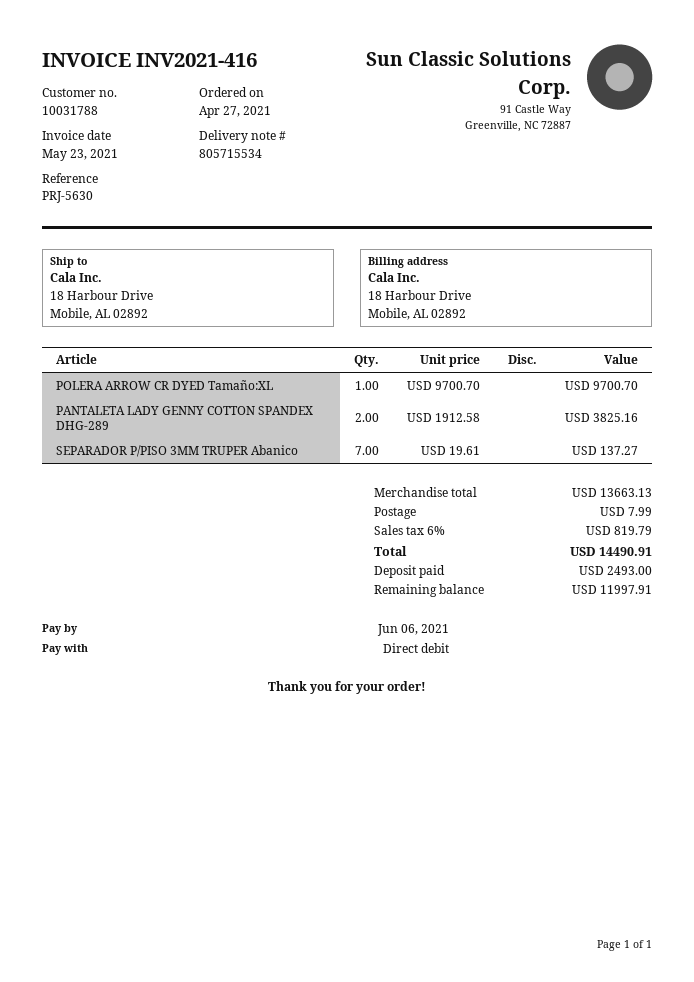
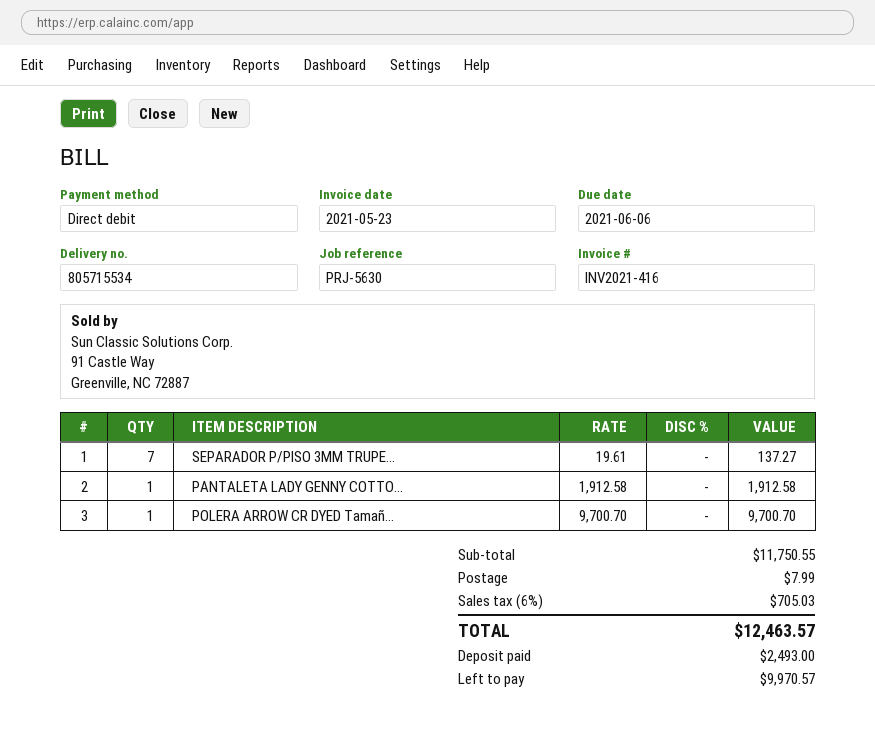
PANTALETA LADY GENNY COTTON SPANDEX DHG-289: 2 x 1912.58 = 3825.16 -> 1 x 1912.58 = 1912.58
subtotal: 13663.13 -> 11750.55
tax: 6% = 819.79 -> 6% = 705.03
total: 14490.91 -> 12463.57
balance: 11997.91 -> 9970.57

